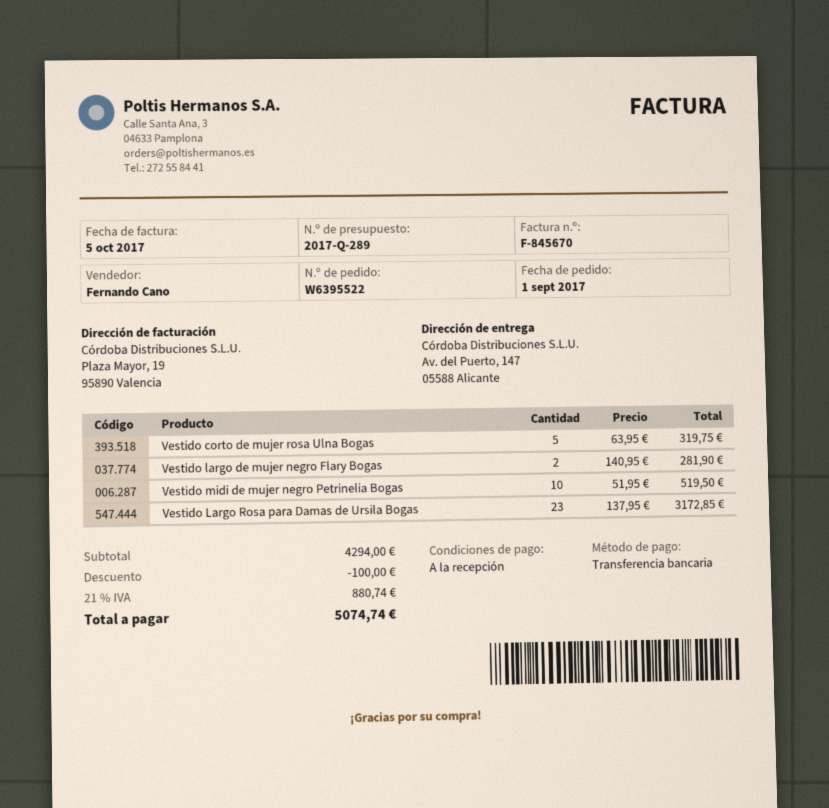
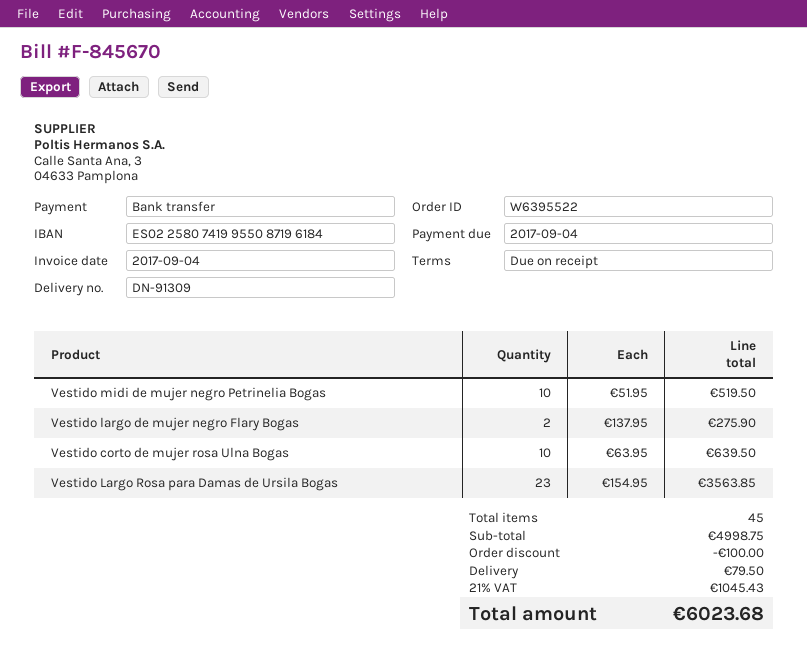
invoice date: 2017-10-05 -> 2017-09-04
Vestido corto de mujer rosa Ulna Bogas: 5 x 63.95 = 319.75 -> 10 x 63.95 = 639.50
Vestido largo de mujer negro Flary Bogas: 2 x 140.95 = 281.90 -> 2 x 137.95 = 275.90
Vestido Largo Rosa para Damas de Ursila Bogas: 23 x 137.95 = 3172.85 -> 23 x 154.95 = 3563.85
subtotal: 4294.00 -> 4998.75
shipping: none -> 79.50
tax: 21% = 880.74 -> 21% = 1045.43
total: 5074.74 -> 6023.68

